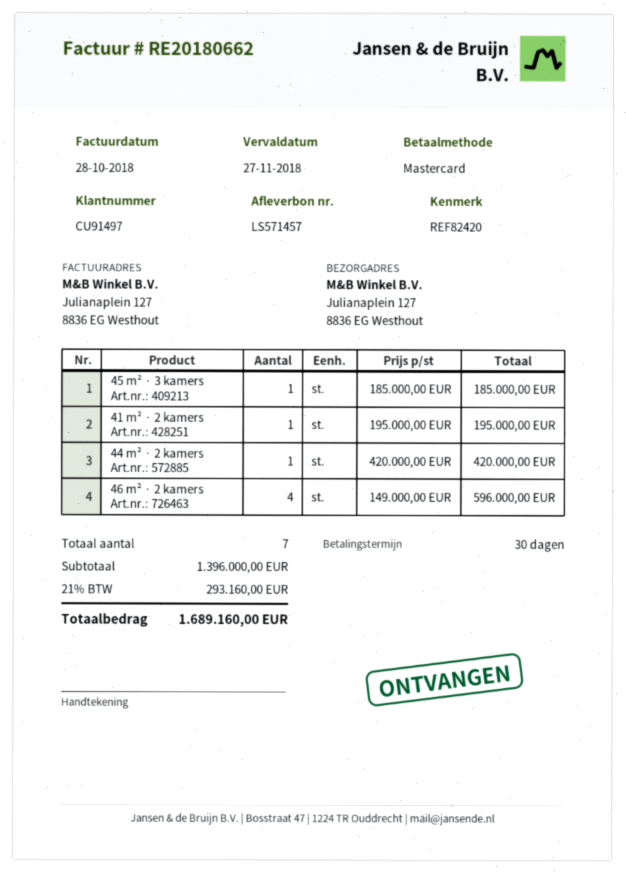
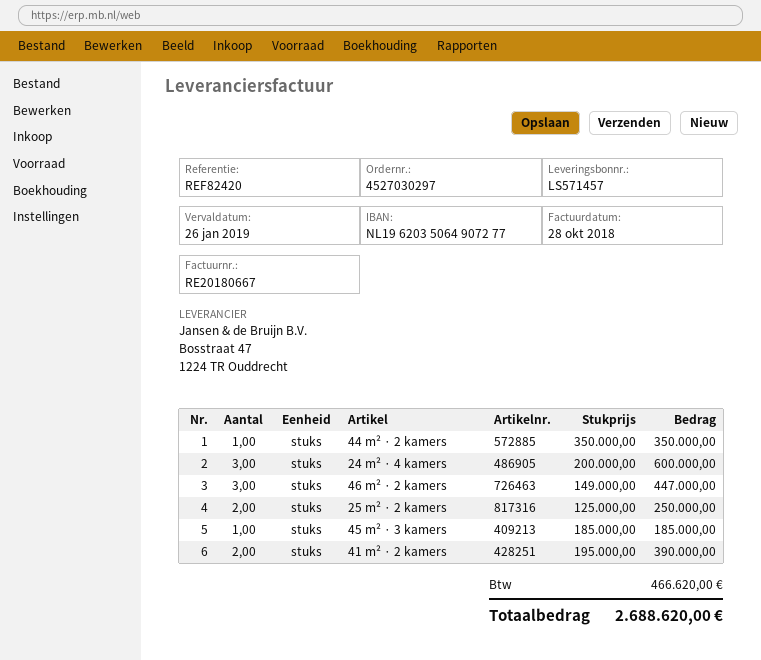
invoice number: RE20180662 -> RE20180667
due date: 2018-11-27 -> 2019-01-26
41 m² · 2 kamers: 1 x 195000.00 = 195000.00 -> 2 x 195000.00 = 390000.00
44 m² · 2 kamers: 1 x 420000.00 = 420000.00 -> 1 x 350000.00 = 350000.00
46 m² · 2 kamers: 4 x 149000.00 = 596000.00 -> 3 x 149000.00 = 447000.00
24 m² · 4 kamers: none -> 3 x 200000.00 = 600000.00
25 m² · 2 kamers: none -> 2 x 125000.00 = 250000.00
tax: 293160.00 -> 466620.00
total: 1689160.00 -> 2688620.00

